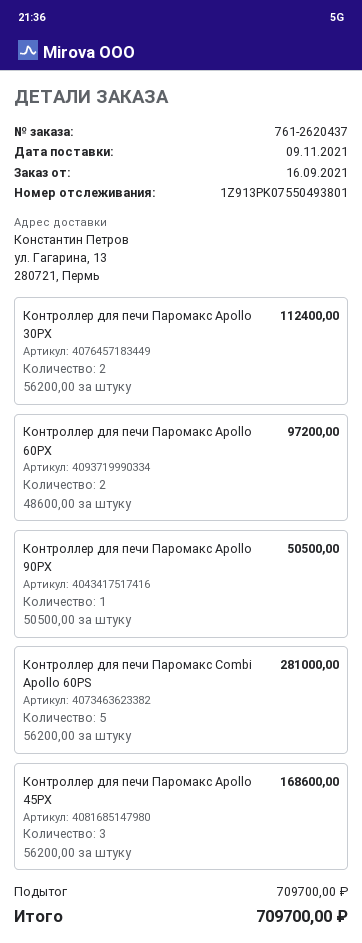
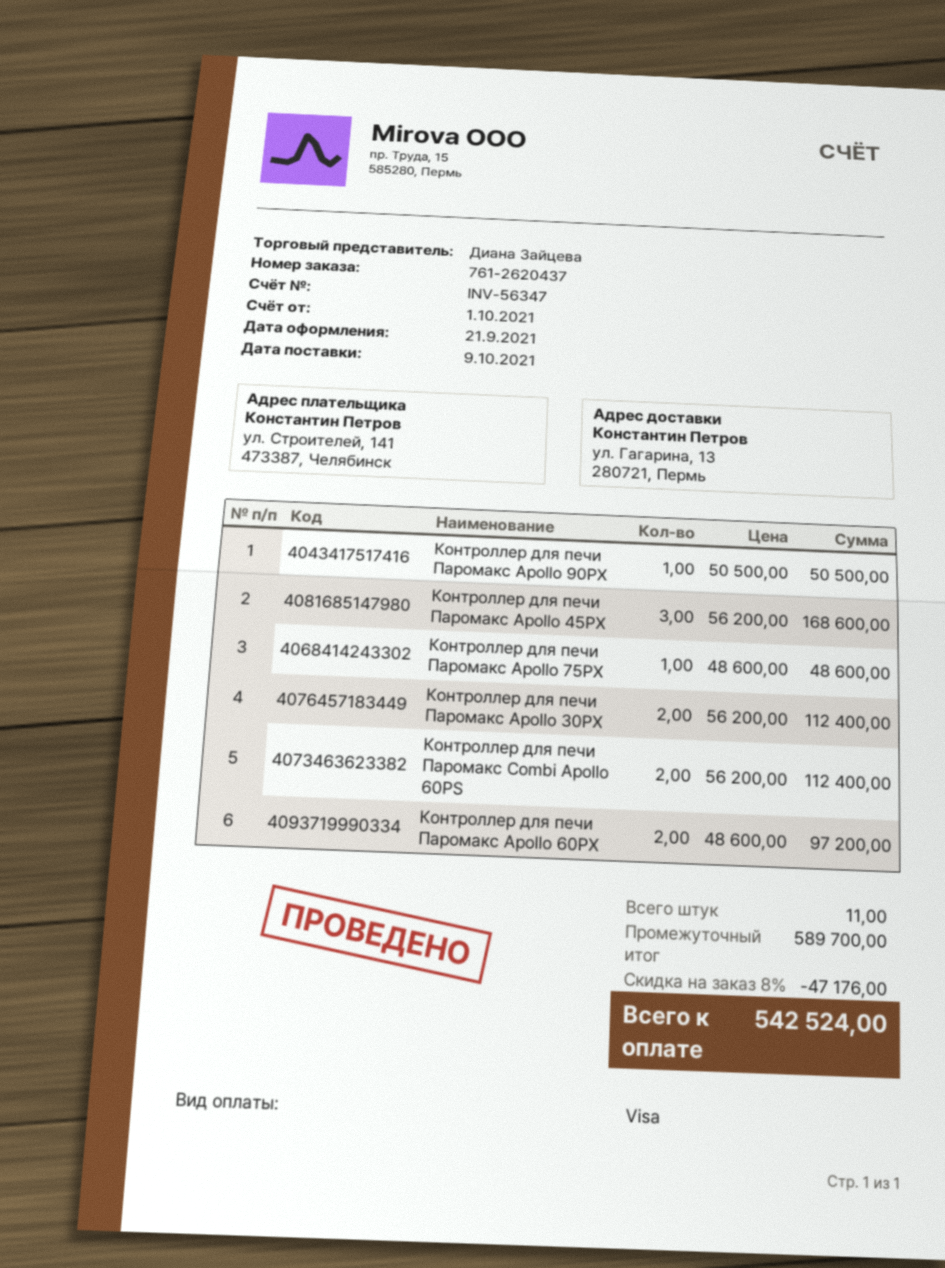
order date: 2021-09-16 -> 2021-09-21
delivery date: 2021-11-09 -> 2021-10-09
Контроллер для печи Паромакс Combi Apollo 60PS: 5 x 56200.00 = 281000.00 -> 2 x 56200.00 = 112400.00
Контроллер для печи Паромакс Apollo 75PX: none -> 1 x 48600.00 = 48600.00
subtotal: 709700.00 -> 589700.00
discount: none -> 8% = 47176.00
total: 709700.00 -> 542524.00

